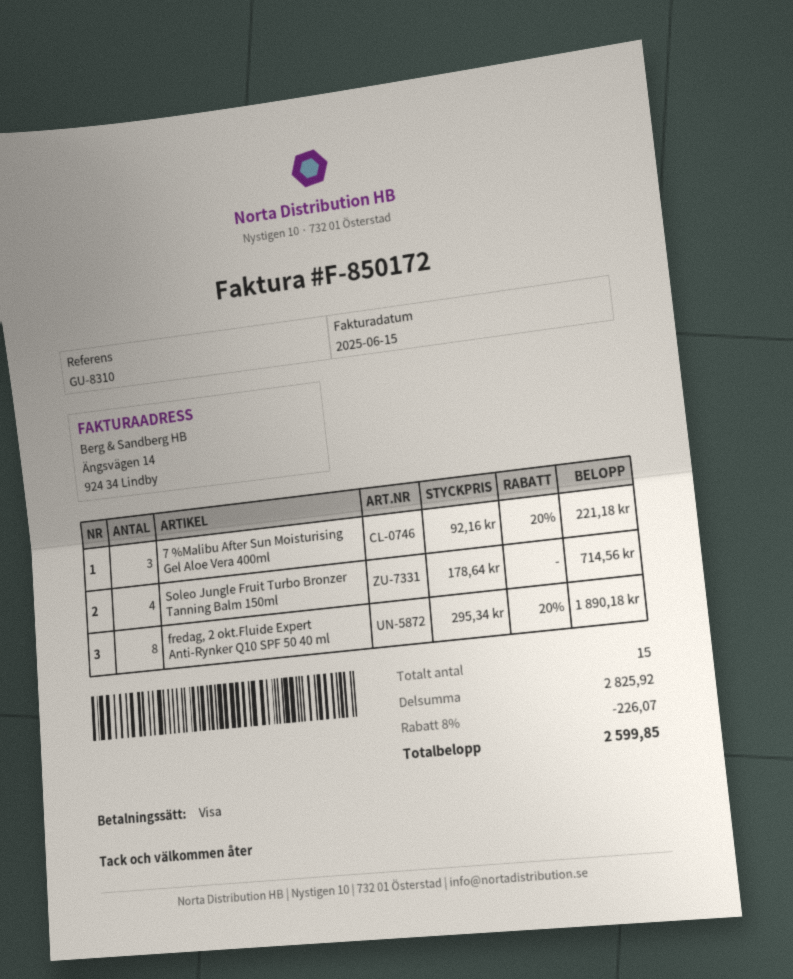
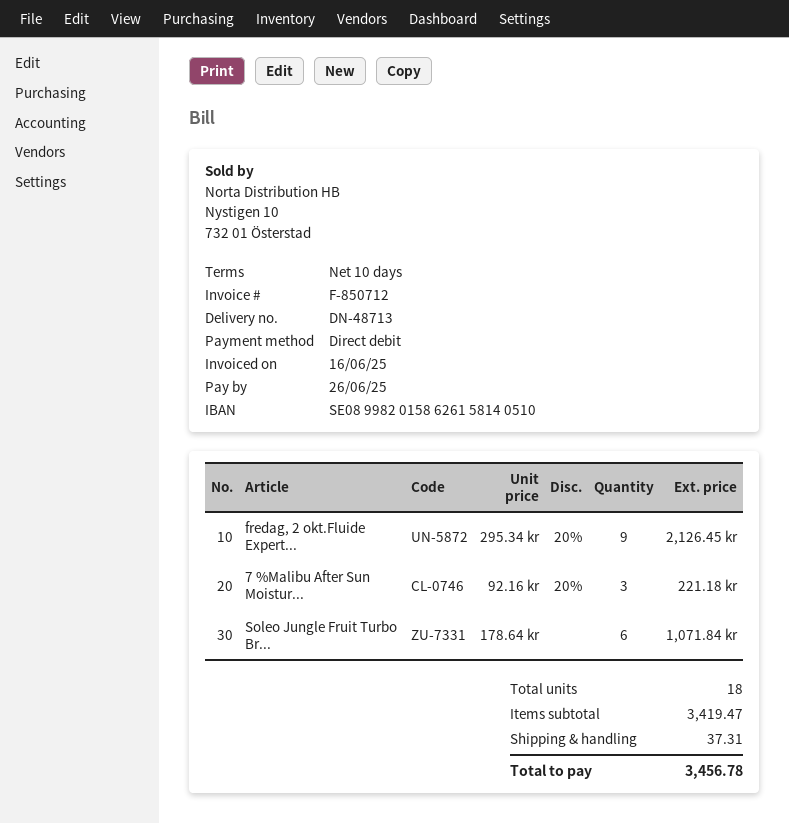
invoice number: F-850172 -> F-850712
invoice date: 2025-06-15 -> 2025-06-16
payment method: Visa -> direct debit
Soleo Jungle Fruit Turbo Bronzer Tanning Balm 150ml: 4 x 178.64 = 714.56 -> 6 x 178.64 = 1071.84
fredag, 2 okt.Fluide Expert Anti-Rynker Q10 SPF 50 40 ml: 8 x 295.34 - 20% = 1890.18 -> 9 x 295.34 - 20% = 2126.45
total quantity: 15 -> 18
subtotal: 2825.92 -> 3419.47
discount: 8% = 226.07 -> none
shipping: none -> 37.31
total: 2599.85 -> 3456.78

